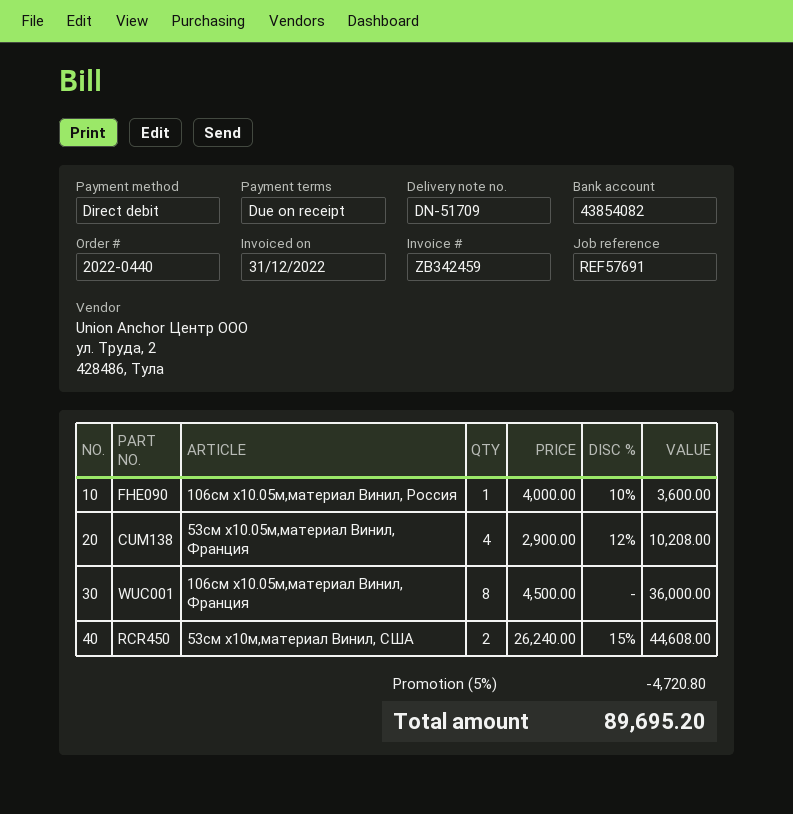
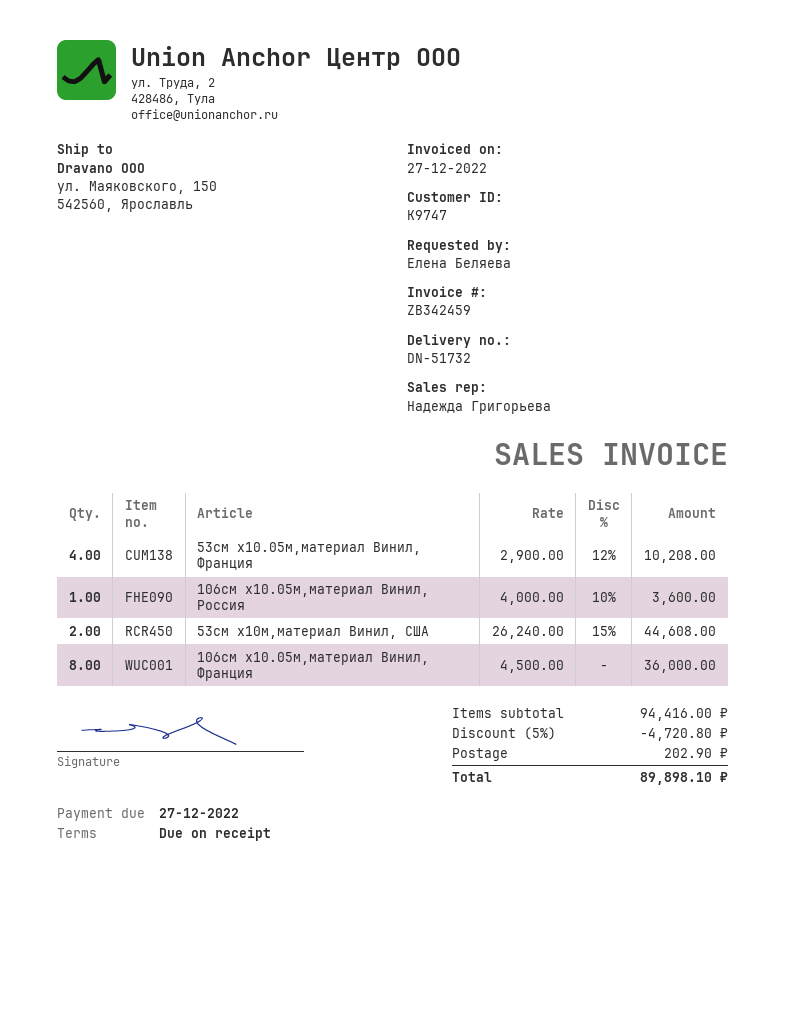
delivery note number: DN-51709 -> DN-51732
invoice date: 2022-12-31 -> 2022-12-27
shipping: none -> 202.90
total: 89695.20 -> 89898.10

